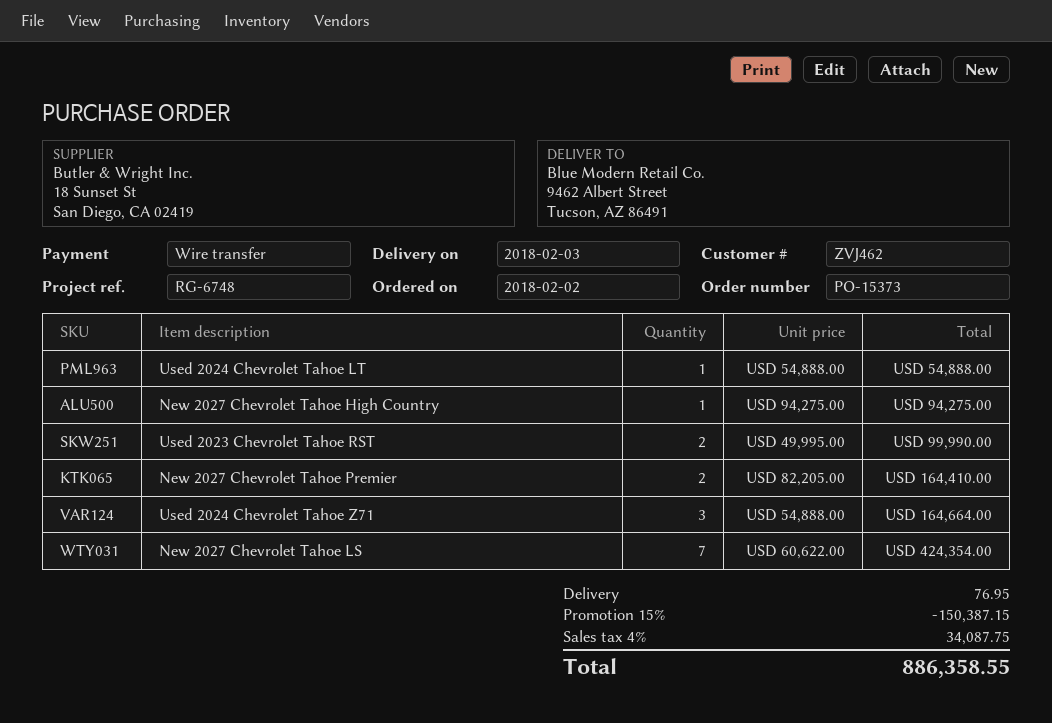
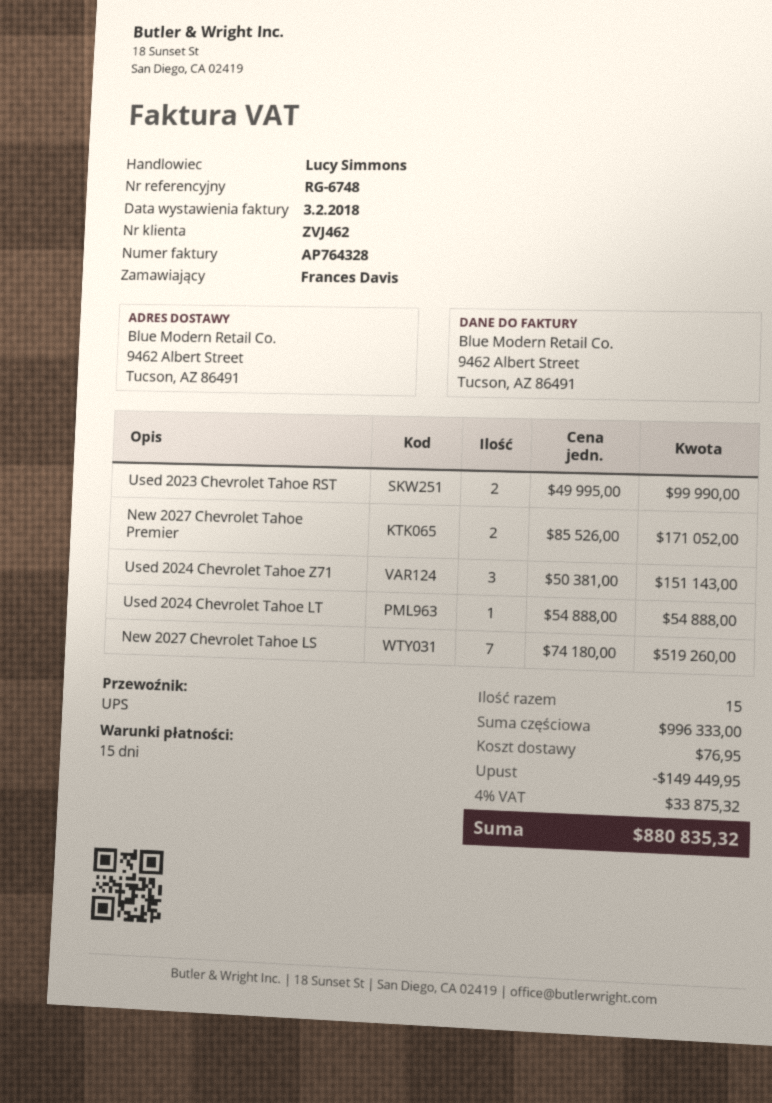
New 2027 Chevrolet Tahoe High Country: 1 x 94275.00 = 94275.00 -> none
New 2027 Chevrolet Tahoe Premier: 2 x 82205.00 = 164410.00 -> 2 x 85526.00 = 171052.00
Used 2024 Chevrolet Tahoe Z71: 3 x 54888.00 = 164664.00 -> 3 x 50381.00 = 151143.00
New 2027 Chevrolet Tahoe LS: 7 x 60622.00 = 424354.00 -> 7 x 74180.00 = 519260.00
discount: 150387.15 -> 149449.95
tax: 4% = 34087.75 -> 4% = 33875.32
total: 886358.55 -> 880835.32

